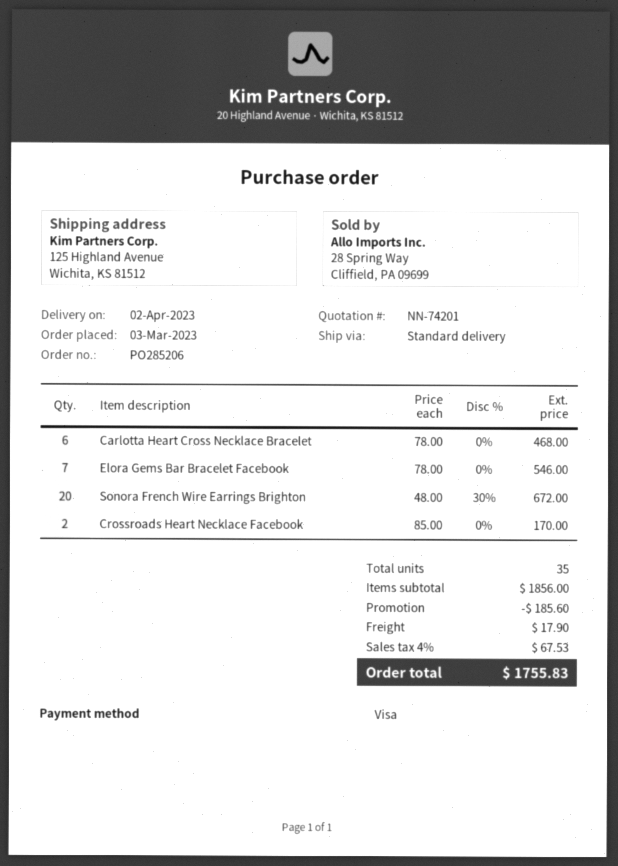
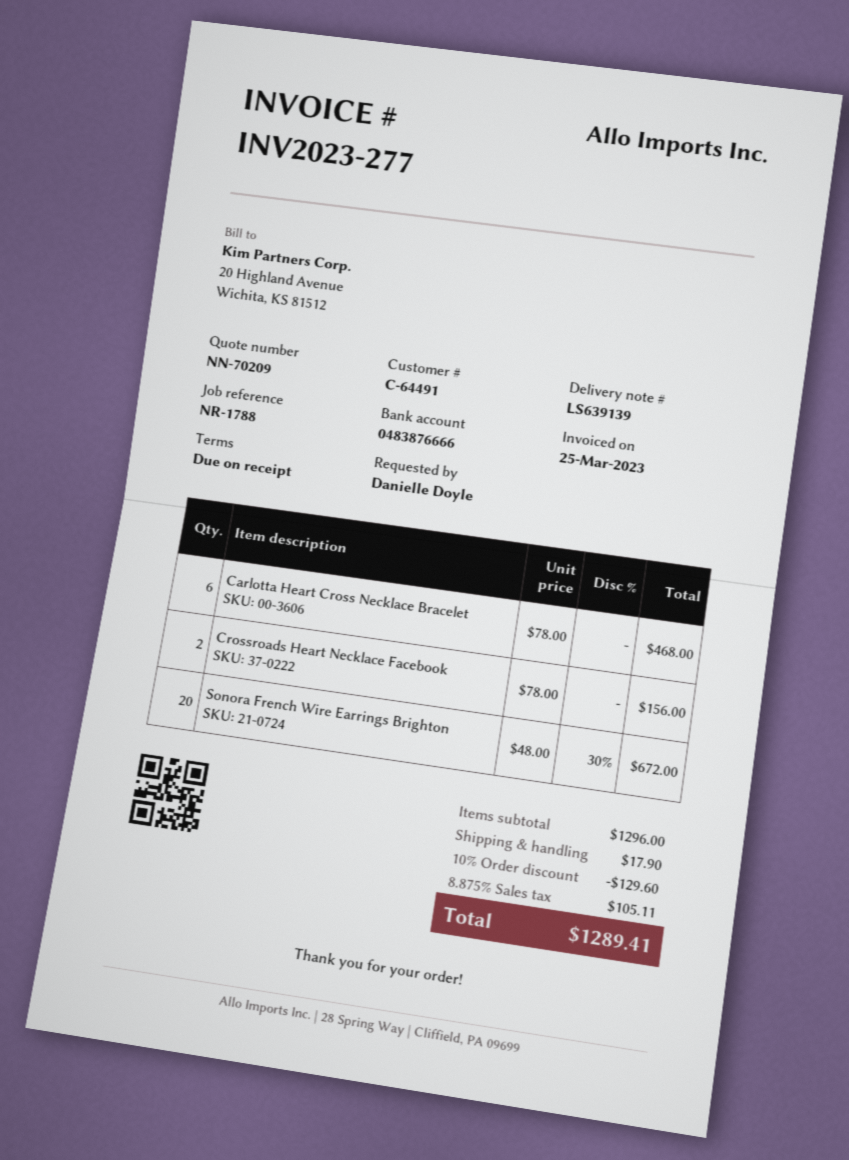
quote number: NN-74201 -> NN-70209
Elora Gems Bar Bracelet Facebook: 7 x 78.00 = 546.00 -> none
Crossroads Heart Necklace Facebook: 2 x 85.00 = 170.00 -> 2 x 78.00 = 156.00
subtotal: 1856.00 -> 1296.00
discount: 185.60 -> 129.60
tax: 4% = 67.53 -> 8.875% = 105.11
total: 1755.83 -> 1289.41

